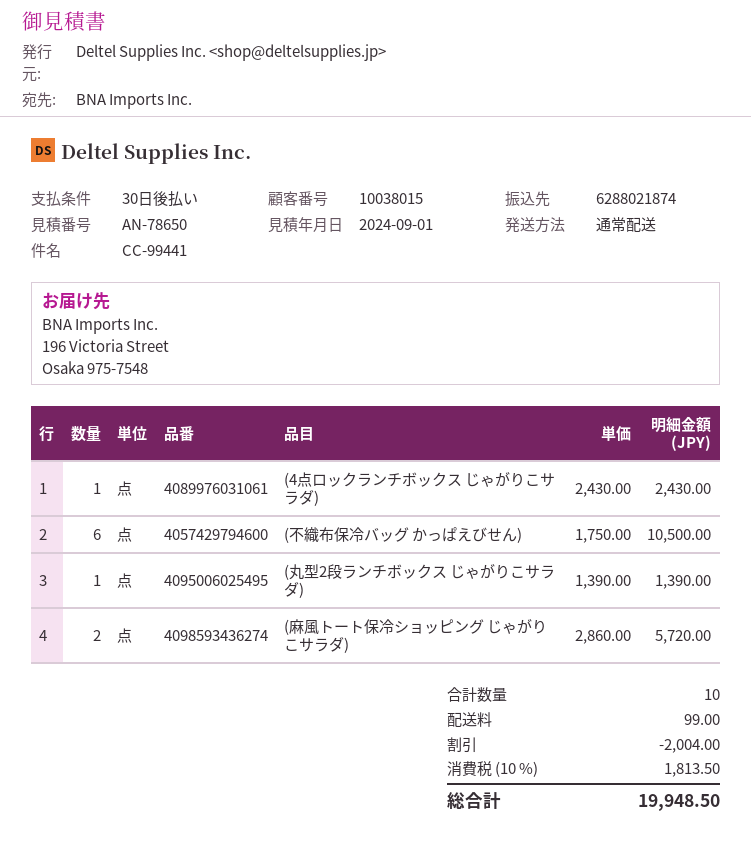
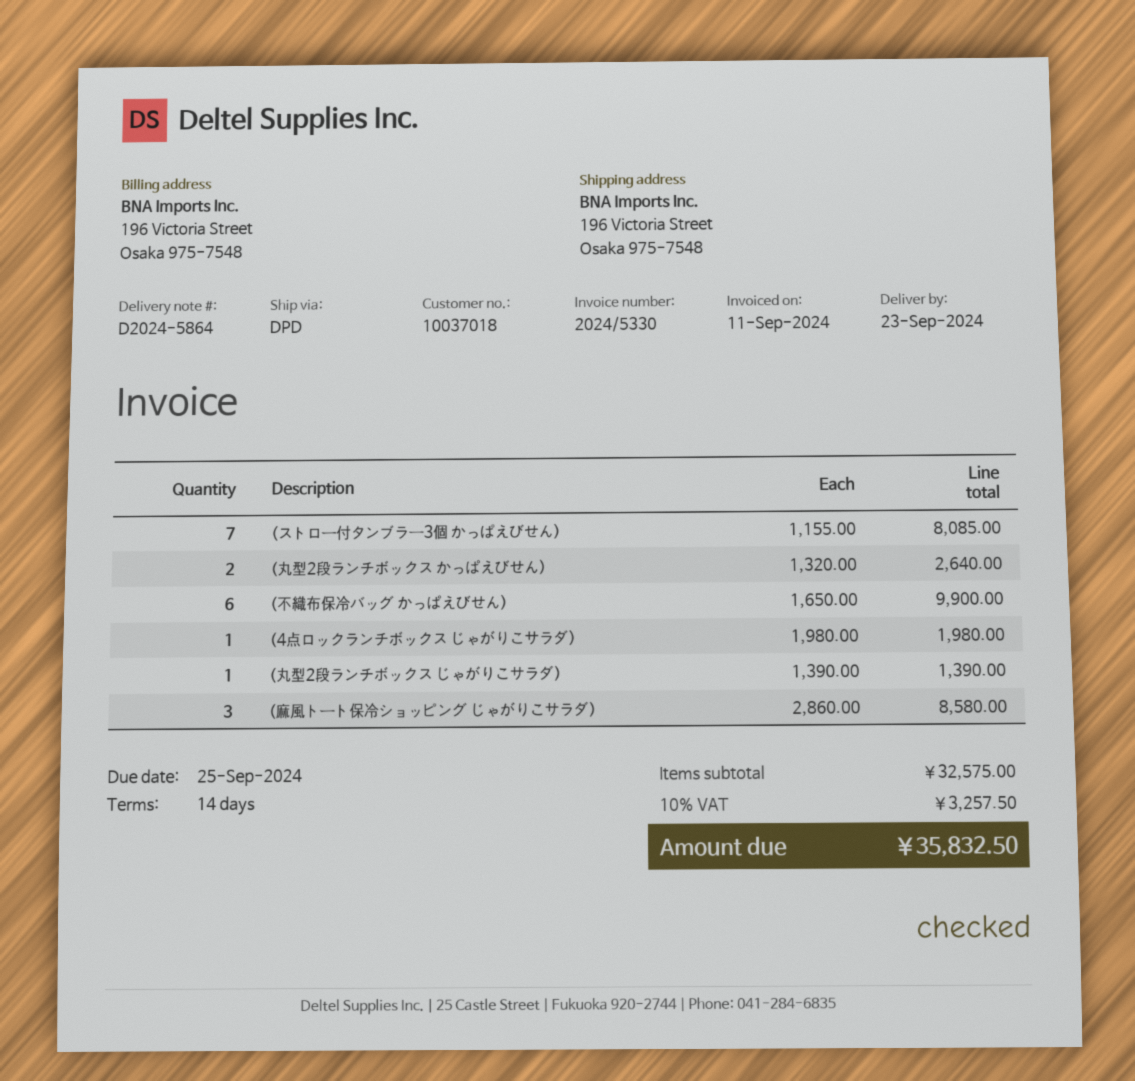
payment terms: 30 days -> 14 days
customer number: 10038015 -> 10037018
shipping method: standard -> DPD
(4点ロックランチボックス じゃがりこサラダ): 1 x 2430.00 = 2430.00 -> 1 x 1980.00 = 1980.00
(不織布保冷バッグ かっぱえびせん): 6 x 1750.00 = 10500.00 -> 6 x 1650.00 = 9900.00
(麻風トート保冷ショッピング じゃがりこサラダ): 2 x 2860.00 = 5720.00 -> 3 x 2860.00 = 8580.00
(ストロー付タンブラー3個 かっぱえびせん): none -> 7 x 1155.00 = 8085.00
(丸型2段ランチボックス かっぱえびせん): none -> 2 x 1320.00 = 2640.00
discount: 2004.00 -> none
shipping: 99.00 -> none
tax: 10% = 1813.50 -> 10% = 3257.50
total: 19948.50 -> 35832.50

